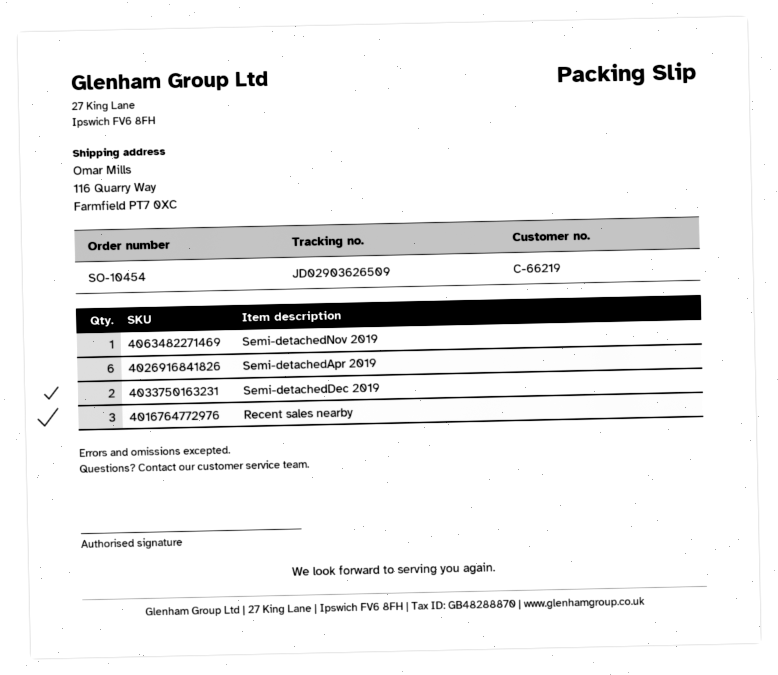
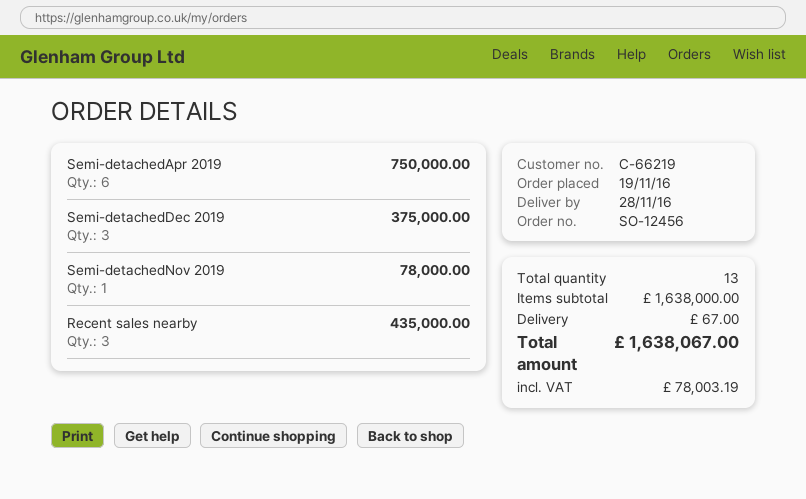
order number: SO-10454 -> SO-12456
Semi-detachedDec 2019: 2 -> 3

